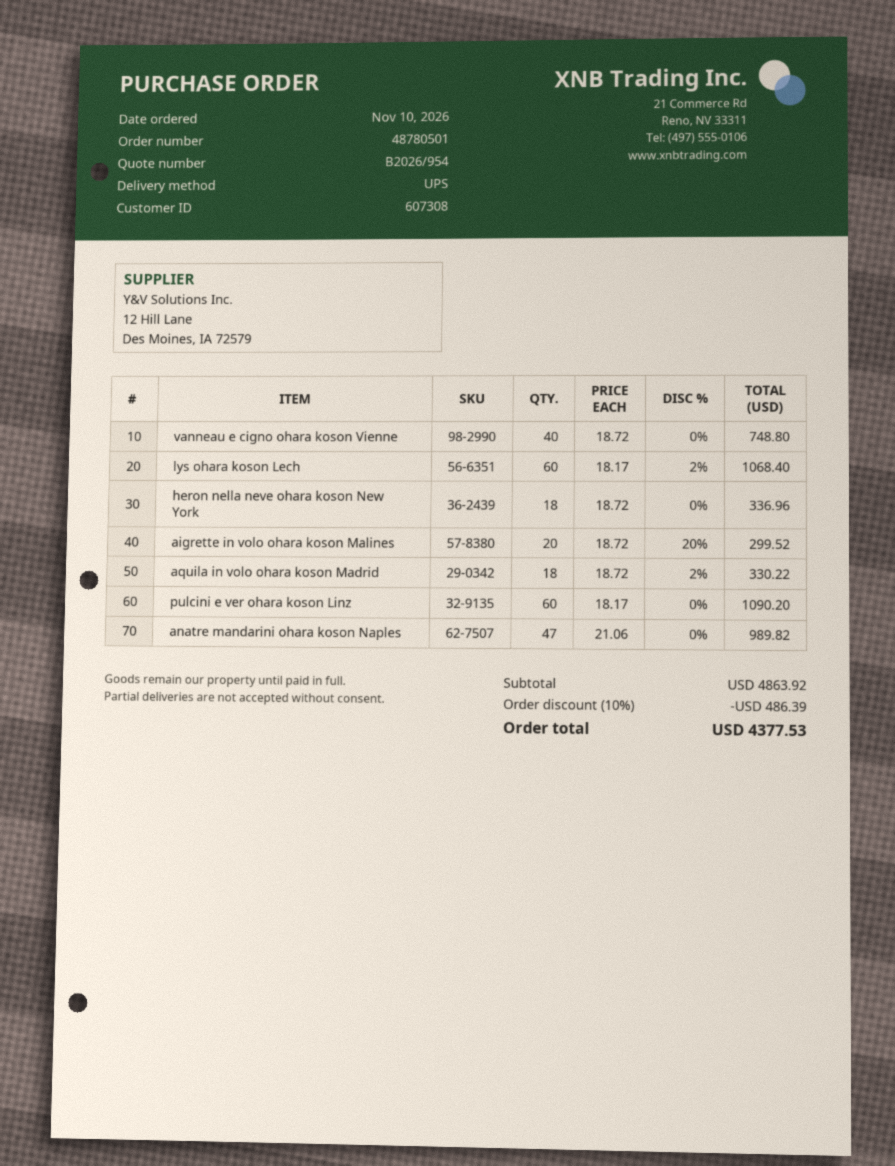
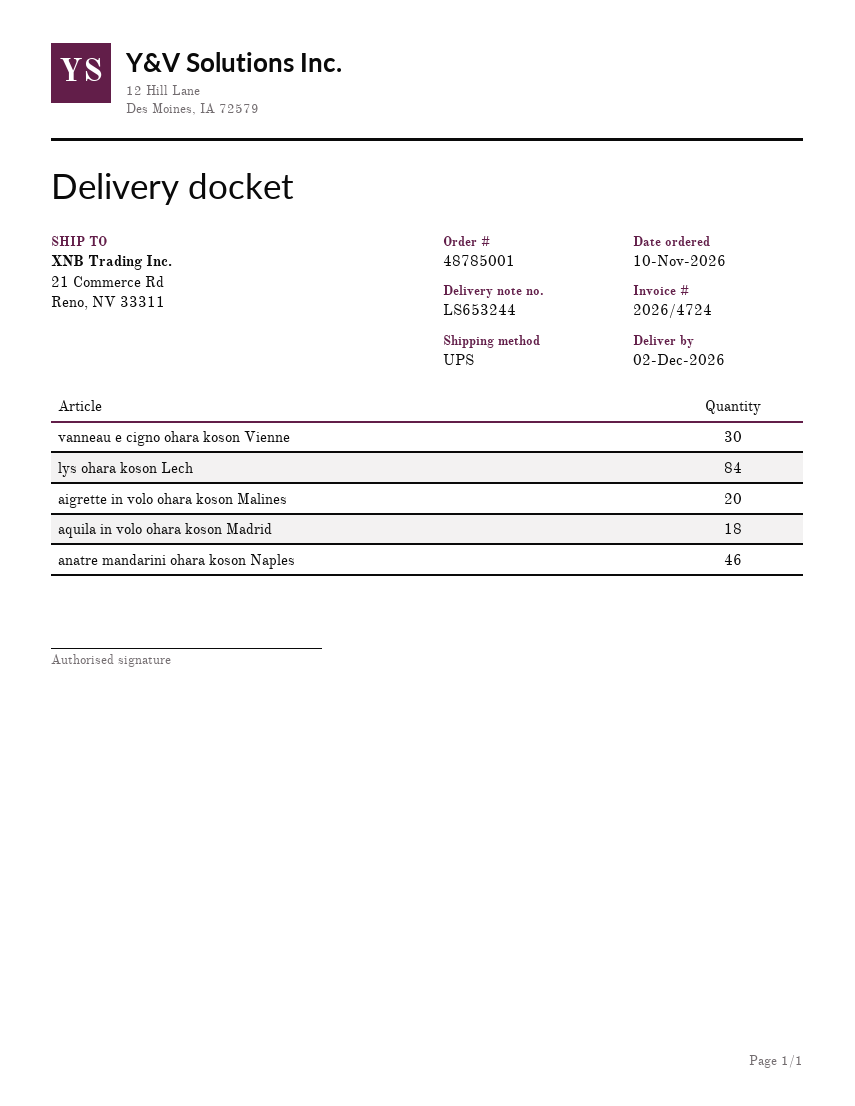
order number: 48780501 -> 48785001
vanneau e cigno ohara koson Vienne: 40 -> 30
lys ohara koson Lech: 60 -> 84
heron nella neve ohara koson New York: 18 -> none
pulcini e ver ohara koson Linz: 60 -> none
anatre mandarini ohara koson Naples: 47 -> 46

